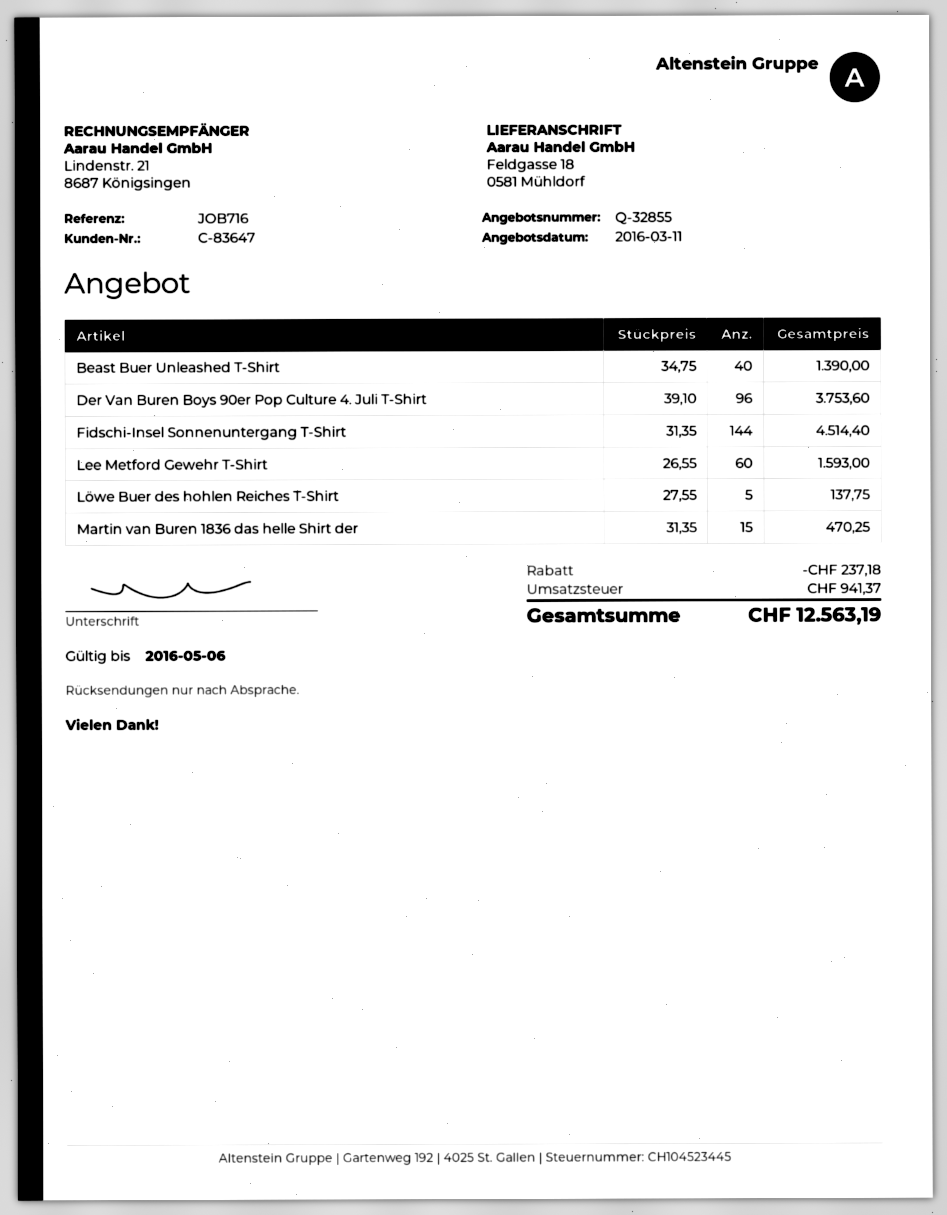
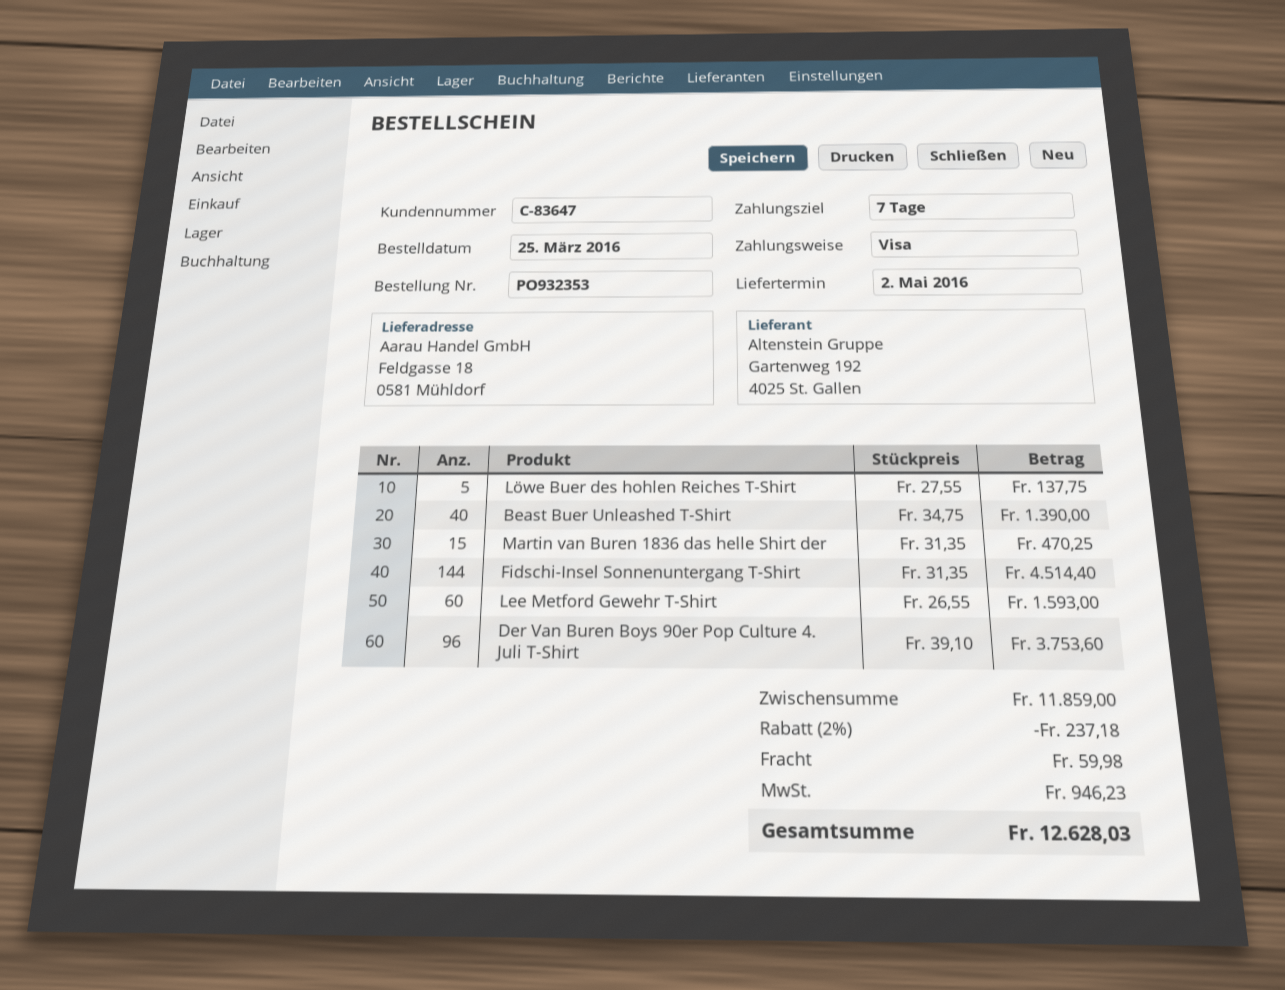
shipping: none -> 59.98
tax: 941.37 -> 946.23
total: 12563.19 -> 12628.03

